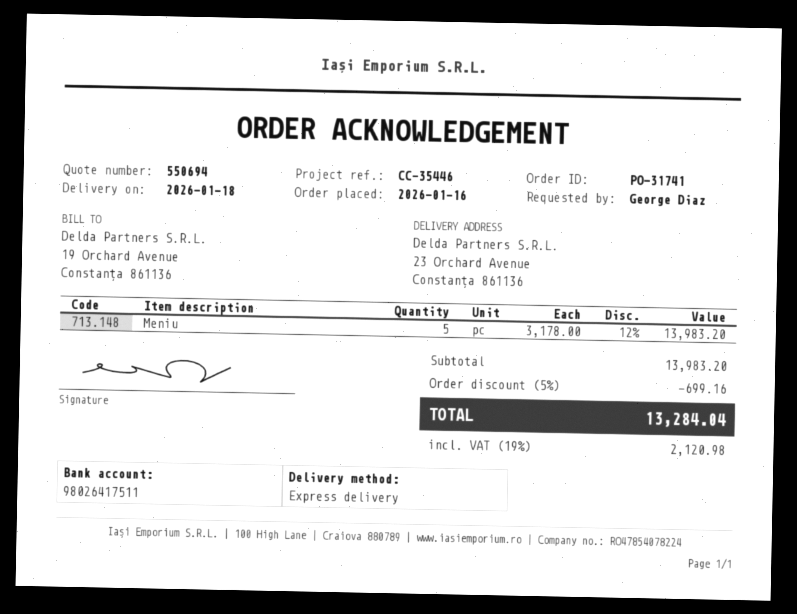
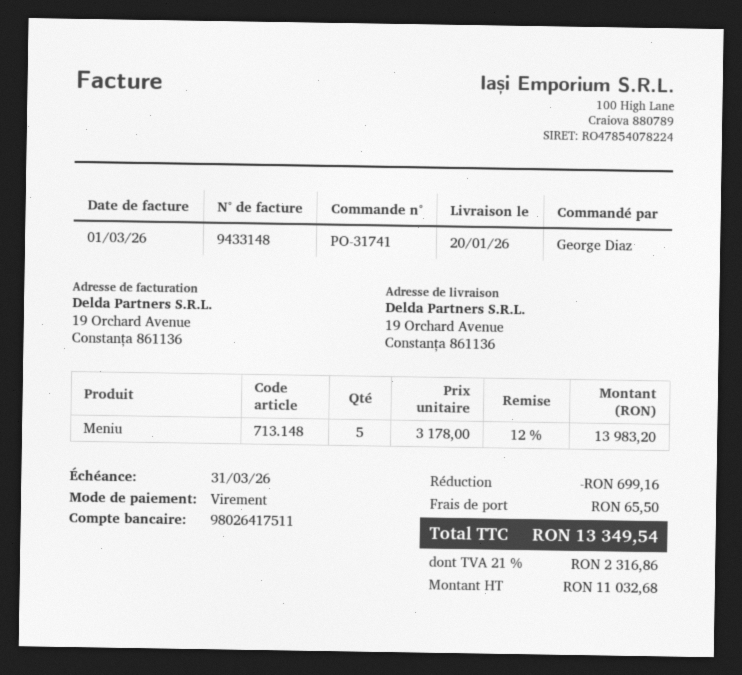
delivery date: 2026-01-18 -> 2026-01-20
ship to: 23 Orchard Avenue, Constanța 861136 -> 19 Orchard Avenue, Constanța 861136
shipping: none -> 65.50
tax: 19% = 2120.98 -> 21% = 2316.86
total: 13284.04 -> 13349.54

